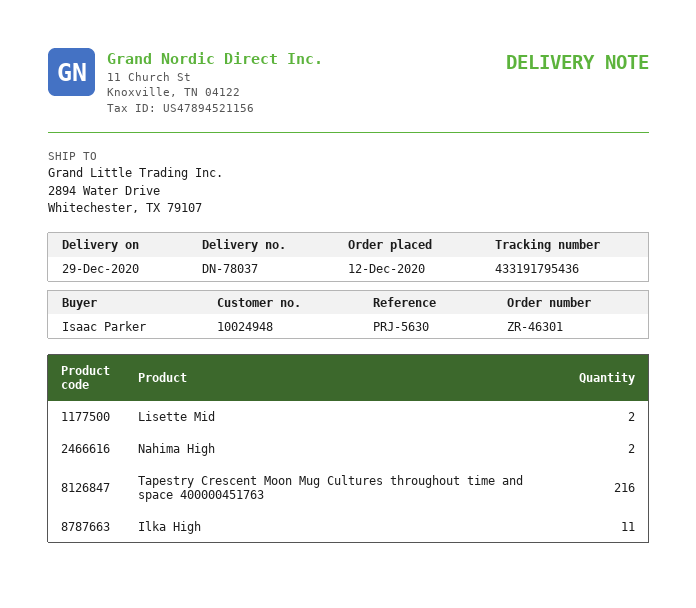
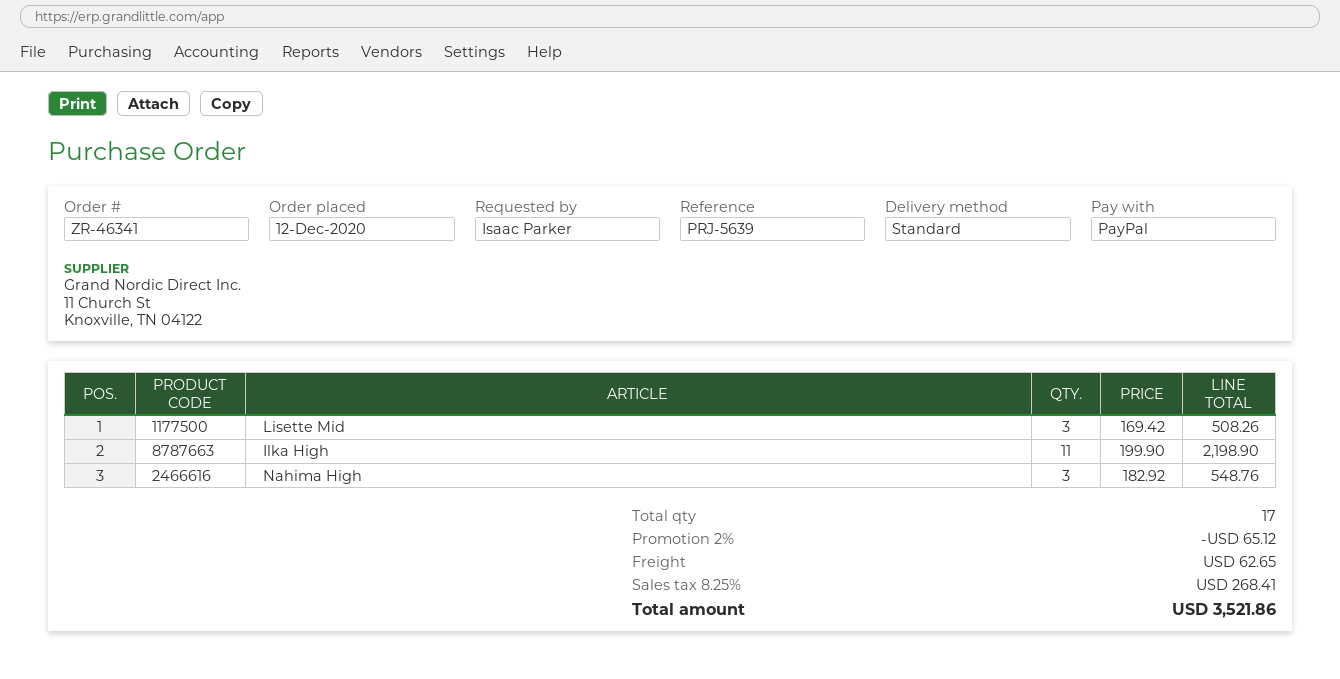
order number: ZR-46301 -> ZR-46341
reference: PRJ-5630 -> PRJ-5639
Lisette Mid: 2 -> 3
Nahima High: 2 -> 3
Tapestry Crescent Moon Mug Cultures throughout time and space 400000451763: 216 -> none

